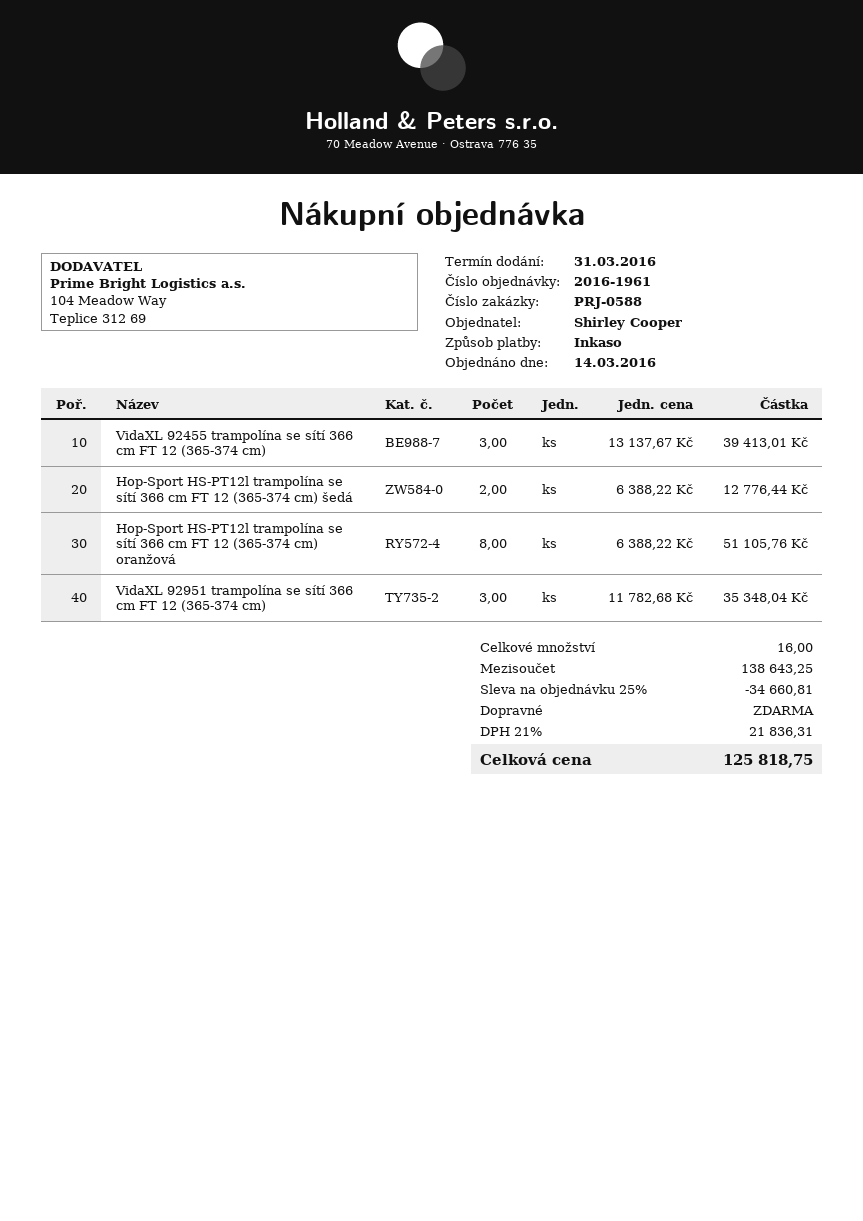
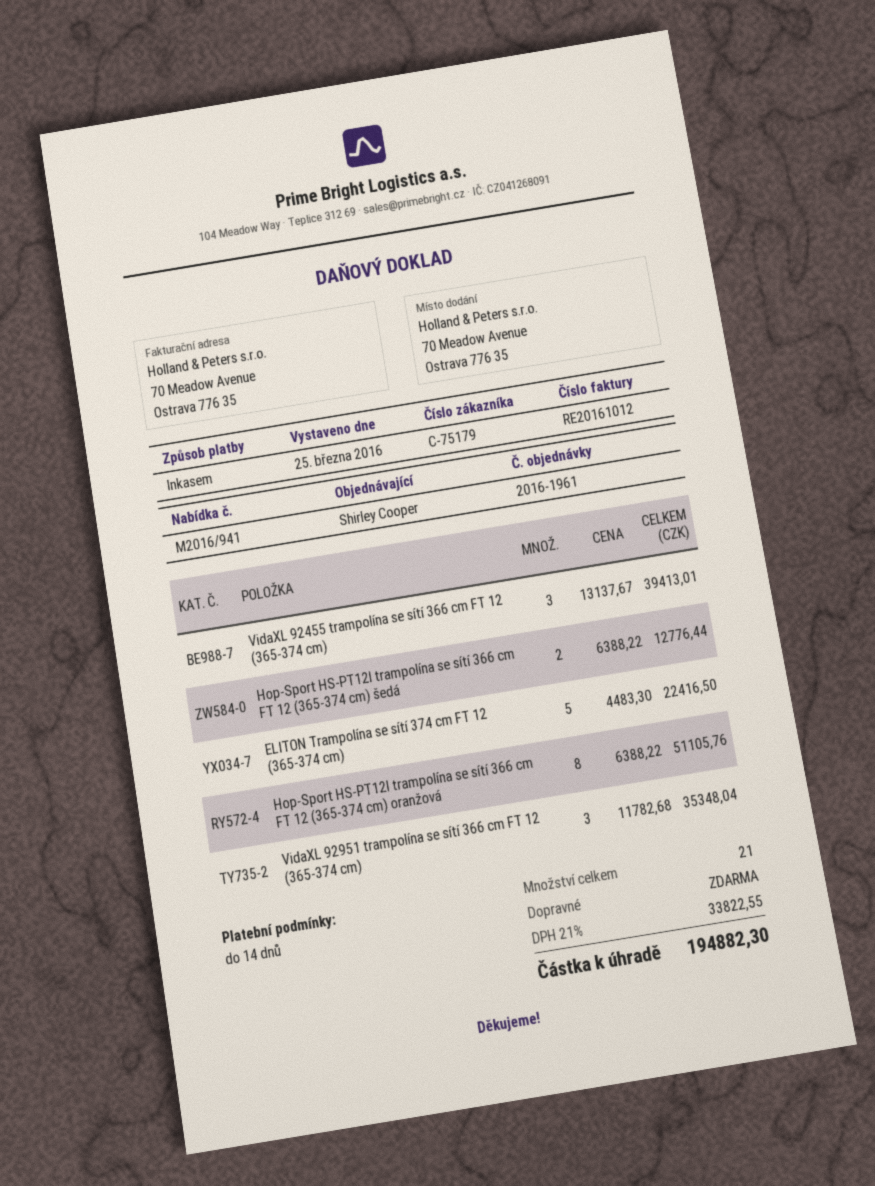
ELITON Trampolína se sítí 374 cm FT 12 (365-374 cm): none -> 5 x 4483.30 = 22416.50
total quantity: 16 -> 21
discount: 25% = 34660.81 -> none
tax: 21% = 21836.31 -> 21% = 33822.55
total: 125818.75 -> 194882.30

